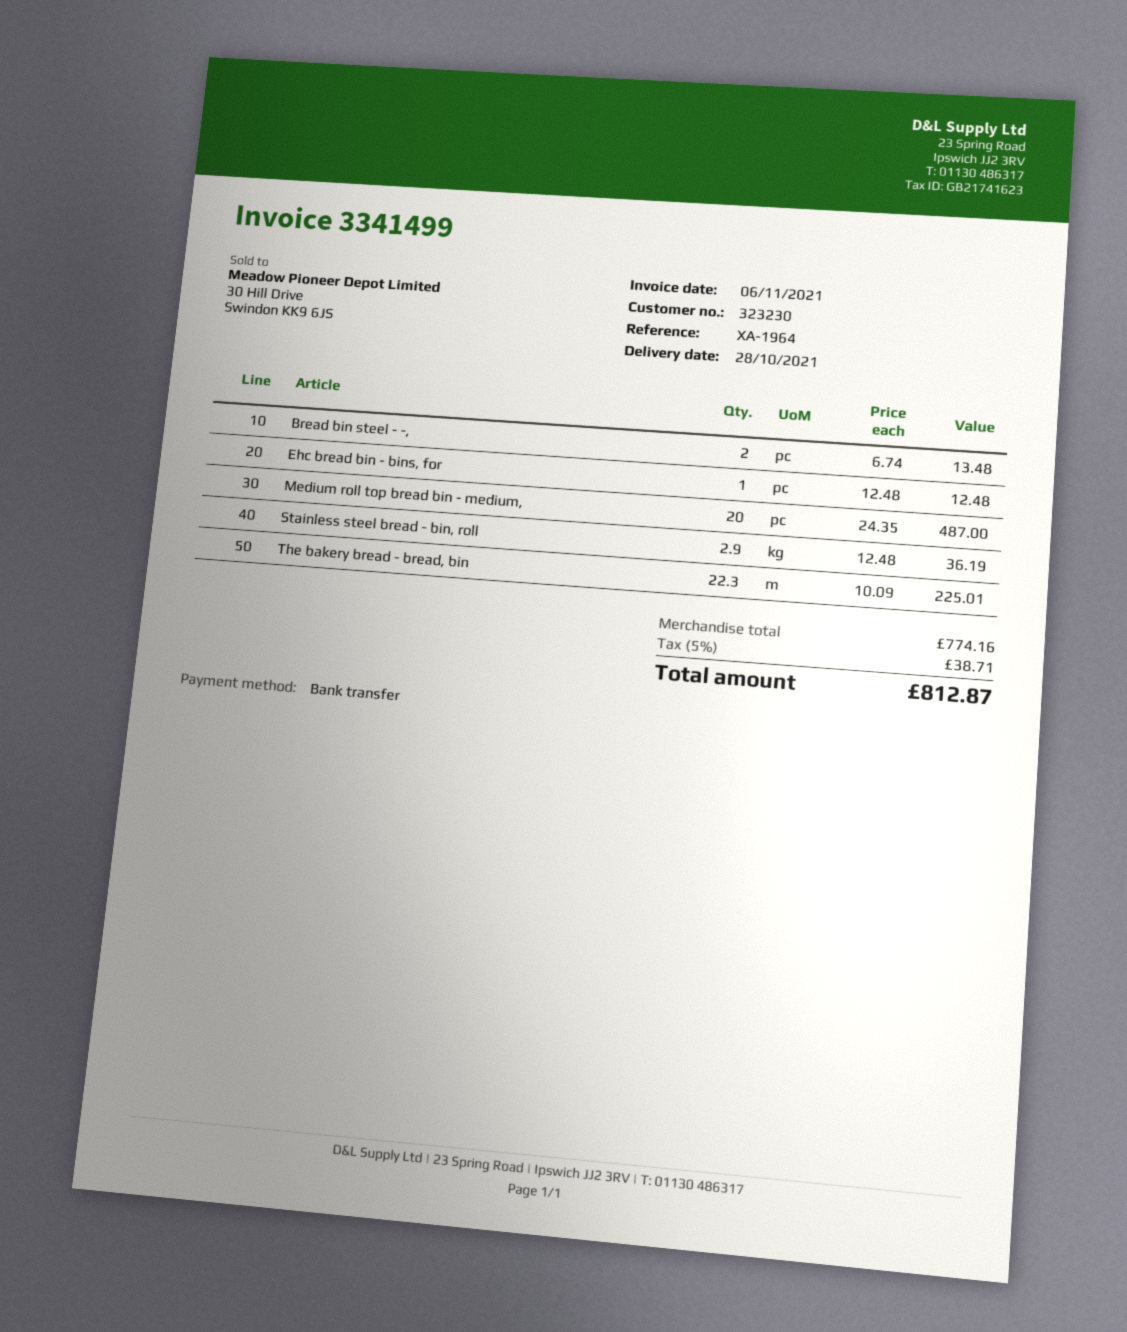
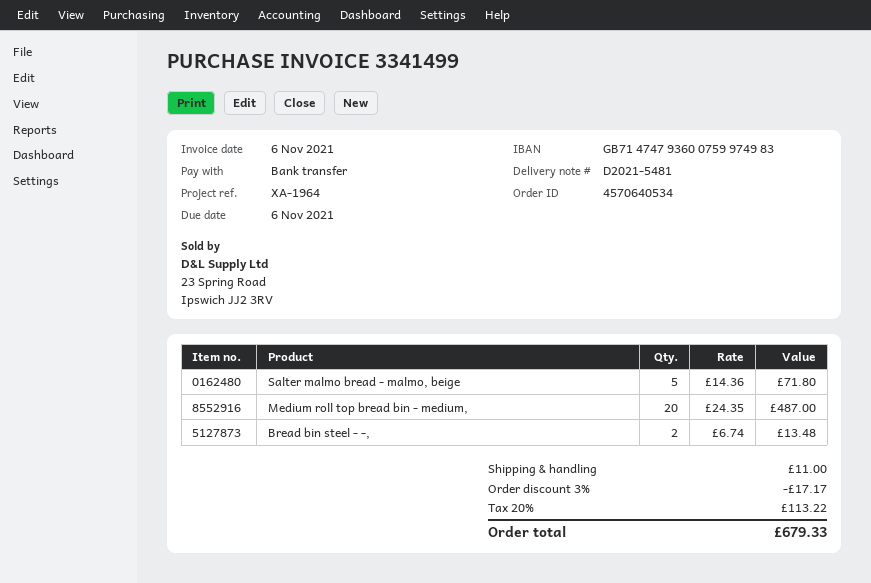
Ehc bread bin - bins, for: 1 x 12.48 = 12.48 -> none
Stainless steel bread - bin, roll: 2.9 x 12.48 = 36.19 -> none
The bakery bread - bread, bin: 22.3 x 10.09 = 225.01 -> none
Salter malmo bread - malmo, beige: none -> 5 x 14.36 = 71.80
discount: none -> 3% = 17.17
shipping: none -> 11.00
tax: 5% = 38.71 -> 20% = 113.22
total: 812.87 -> 679.33

